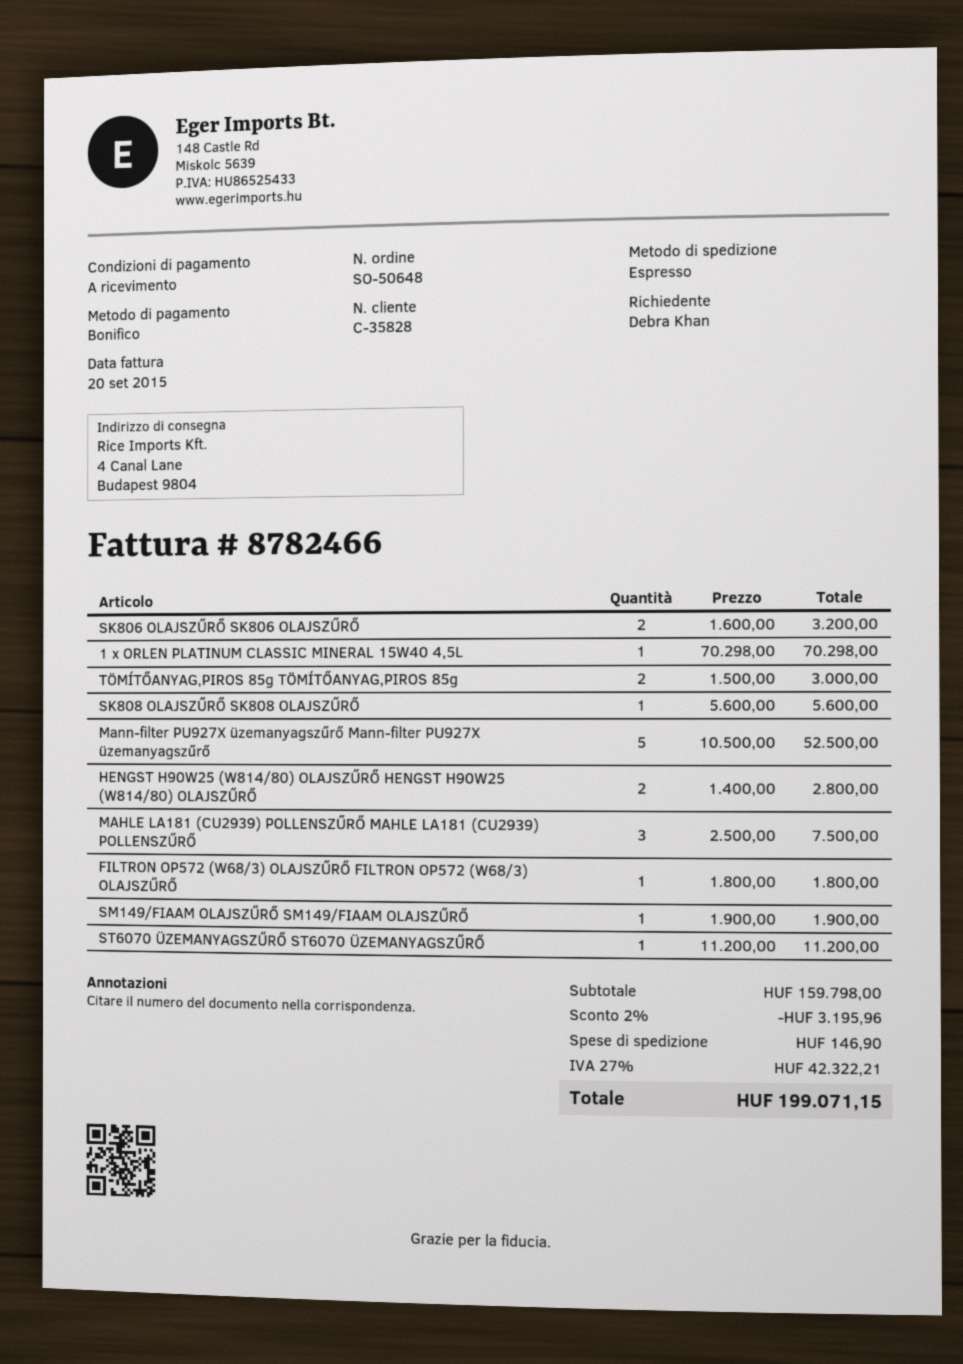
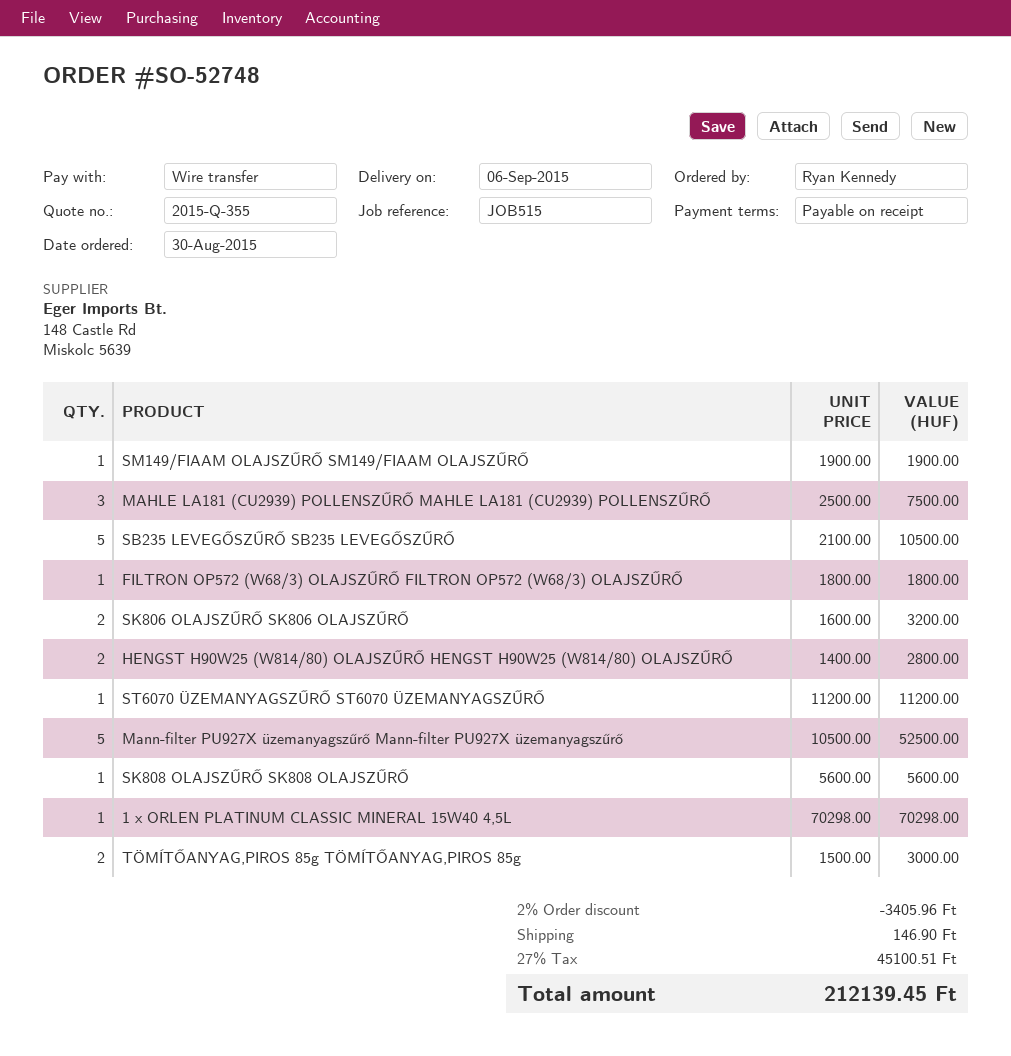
order number: SO-50648 -> SO-52748
ordered by: Debra Khan -> Ryan Kennedy
SB235 LEVEGŐSZŰRŐ SB235 LEVEGŐSZŰRŐ: none -> 5 x 2100.00 = 10500.00
discount: 2% = 3195.96 -> 2% = 3405.96
tax: 27% = 42322.21 -> 27% = 45100.51
total: 199071.15 -> 212139.45

